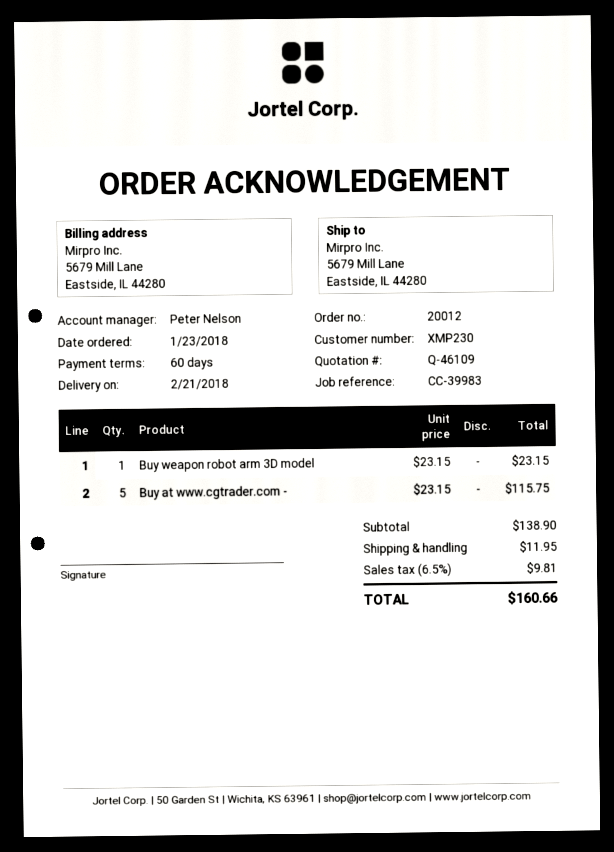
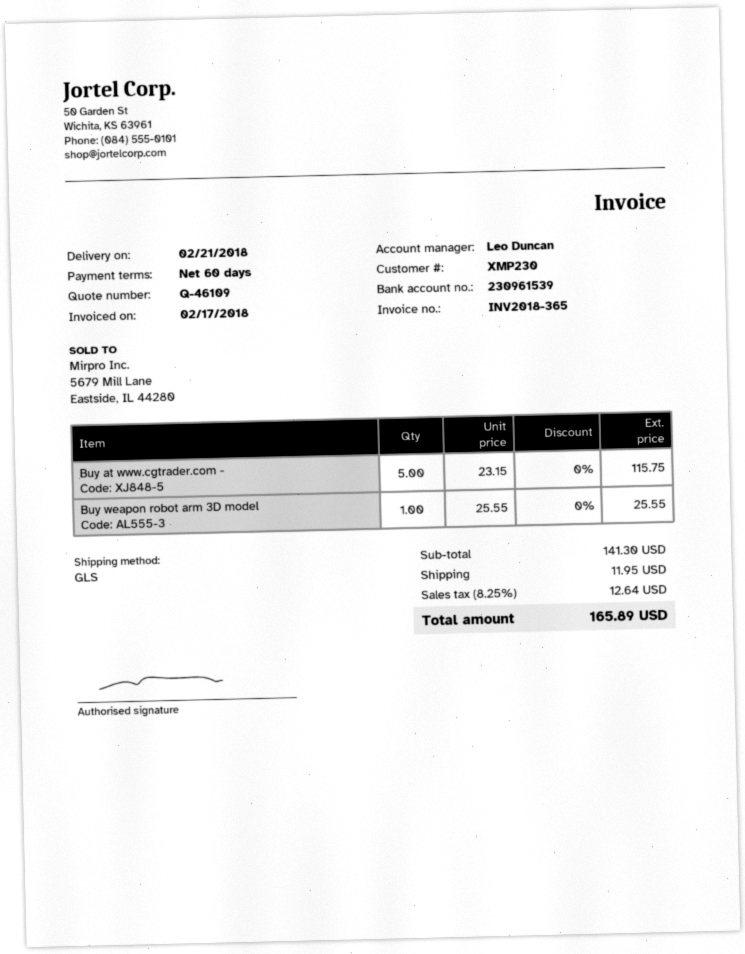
sales rep: Peter Nelson -> Leo Duncan
Buy weapon robot arm 3D model: 1 x 23.15 = 23.15 -> 1 x 25.55 = 25.55
subtotal: 138.90 -> 141.30
tax: 6.5% = 9.81 -> 8.25% = 12.64
total: 160.66 -> 165.89

